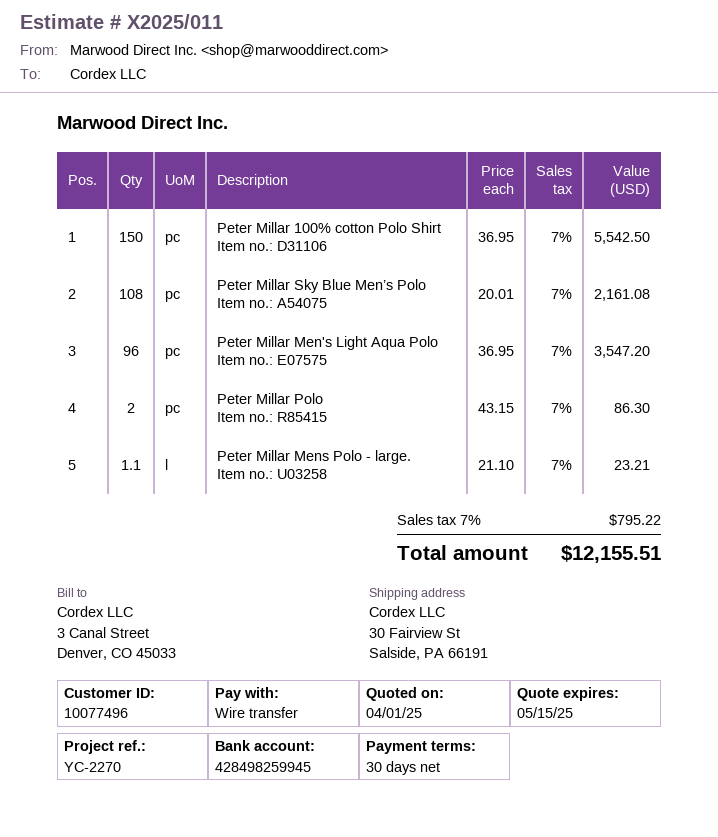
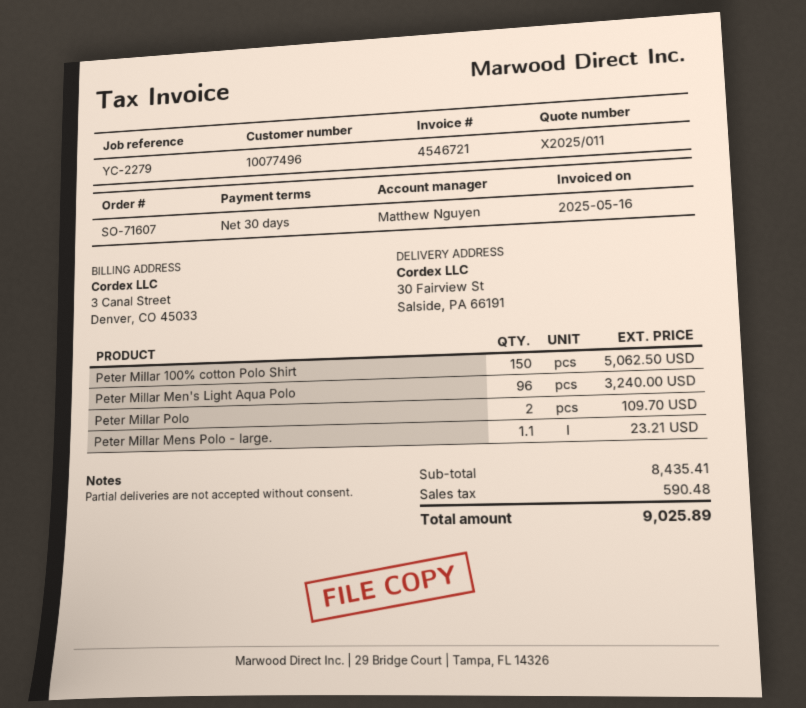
reference: YC-2270 -> YC-2279
Peter Millar 100% cotton Polo Shirt: 150 for 5542.50 -> 150 for 5062.50
Peter Millar Sky Blue Men’s Polo: 108 for 2161.08 -> none
Peter Millar Men's Light Aqua Polo: 96 for 3547.20 -> 96 for 3240.00
Peter Millar Polo: 2 for 86.30 -> 2 for 109.70
tax: 795.22 -> 590.48
total: 12155.51 -> 9025.89

